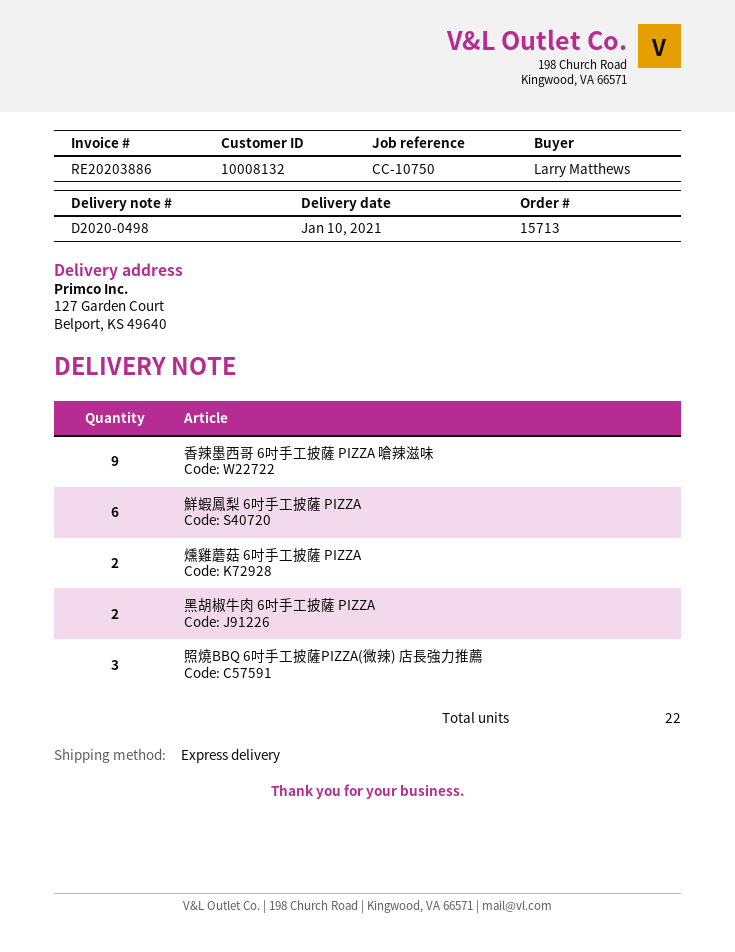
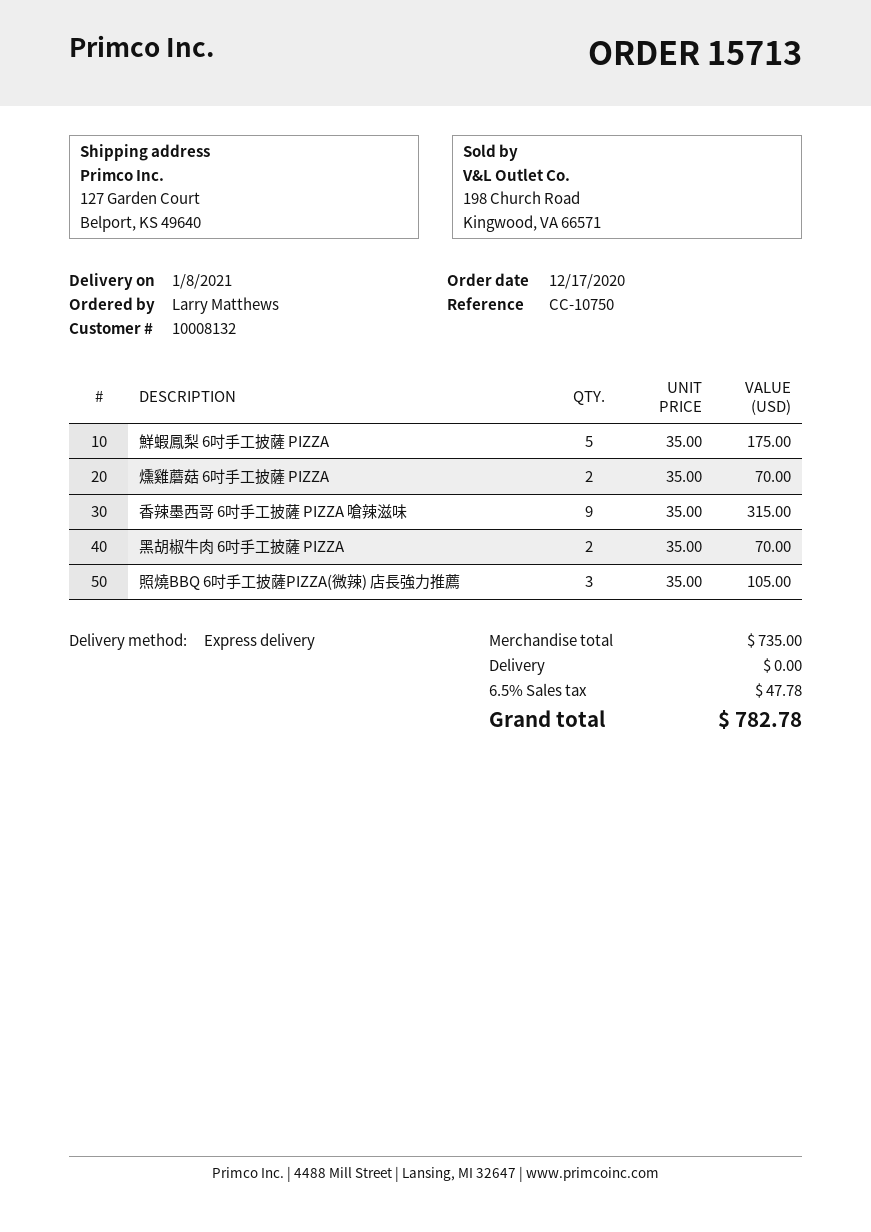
delivery date: 2021-01-10 -> 2021-01-08
鮮蝦鳳梨 6吋手工披薩 PIZZA: 6 -> 5

